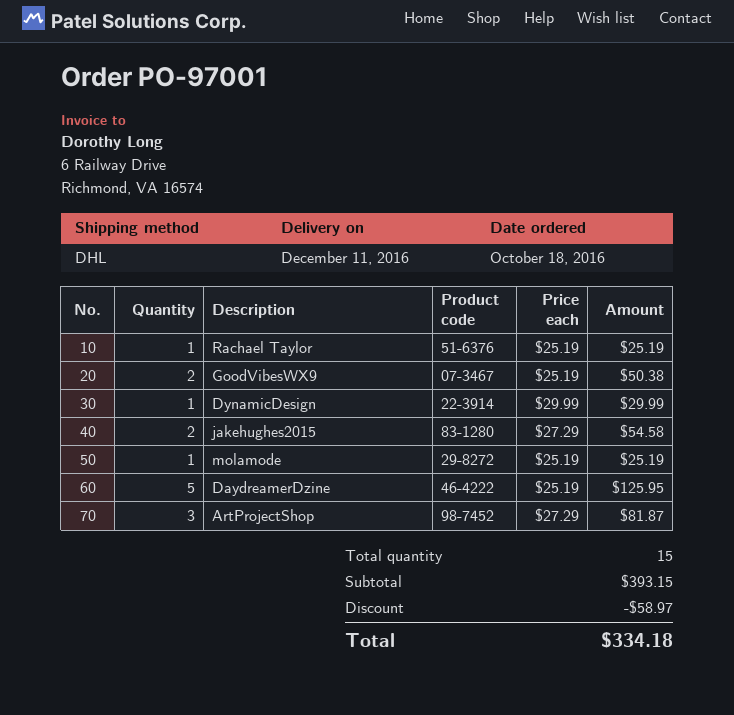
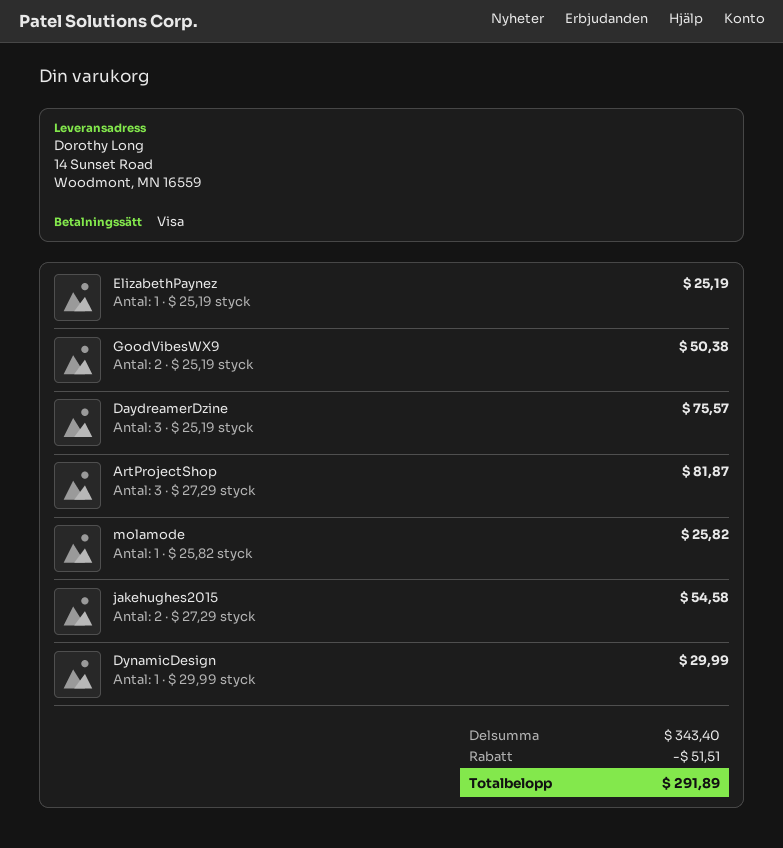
Rachael Taylor: 1 x 25.19 = 25.19 -> none
molamode: 1 x 25.19 = 25.19 -> 1 x 25.82 = 25.82
DaydreamerDzine: 5 x 25.19 = 125.95 -> 3 x 25.19 = 75.57
ElizabethPaynez: none -> 1 x 25.19 = 25.19
subtotal: 393.15 -> 343.40
discount: 58.97 -> 51.51
total: 334.18 -> 291.89

